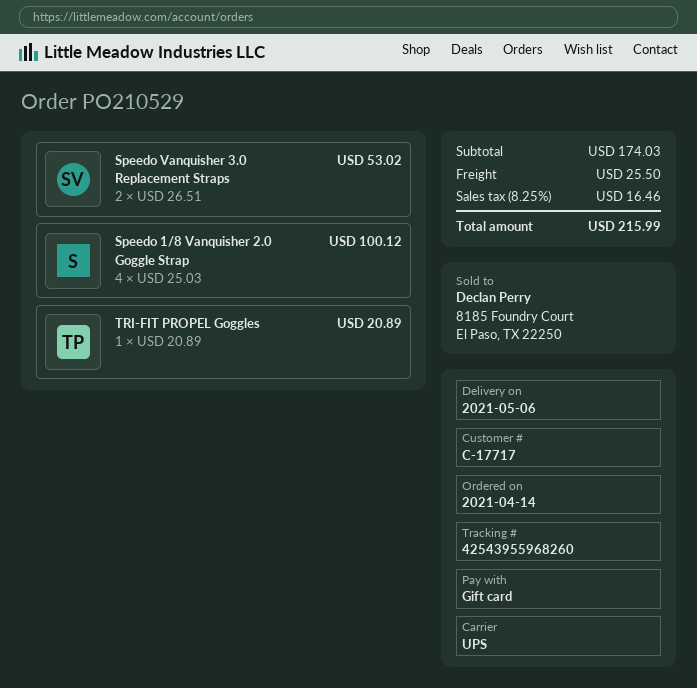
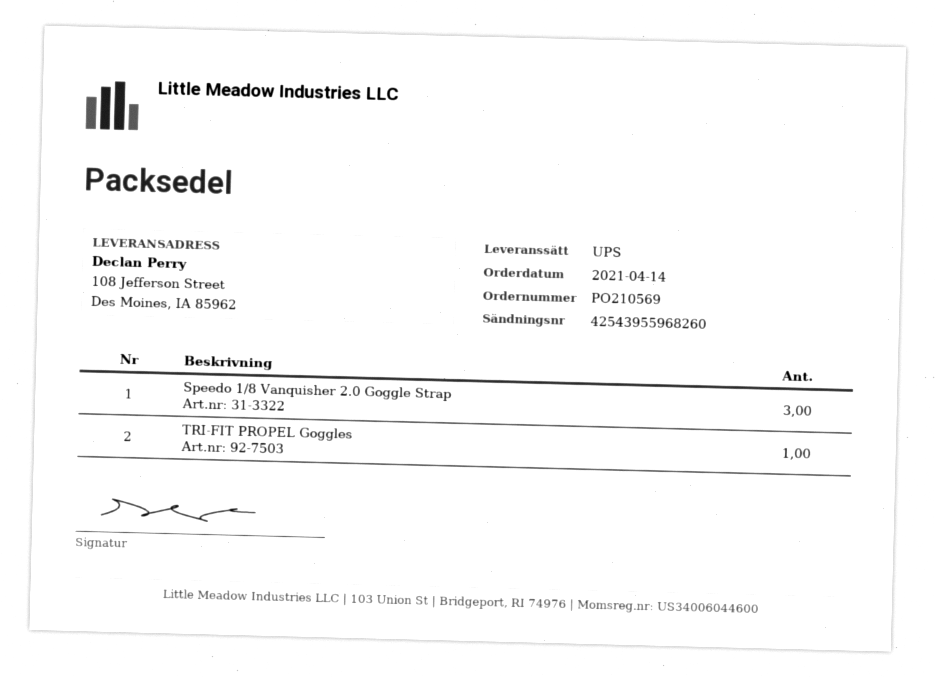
order number: PO210529 -> PO210569
Speedo Vanquisher 3.0 Replacement Straps: 2 -> none
Speedo 1/8 Vanquisher 2.0 Goggle Strap: 4 -> 3

